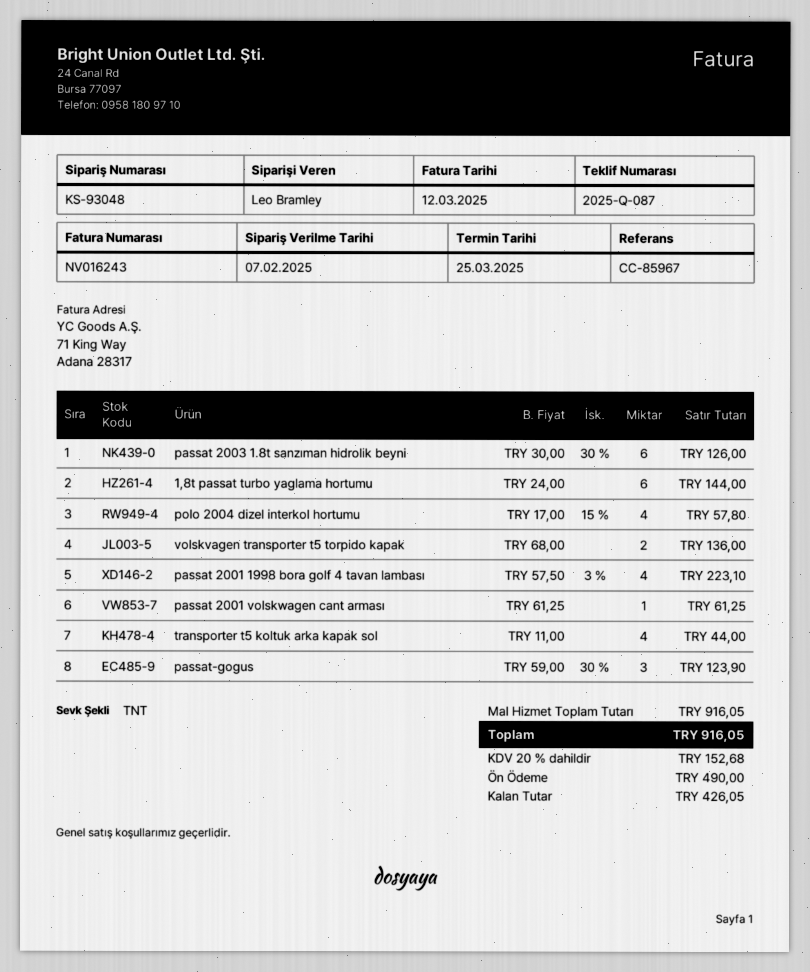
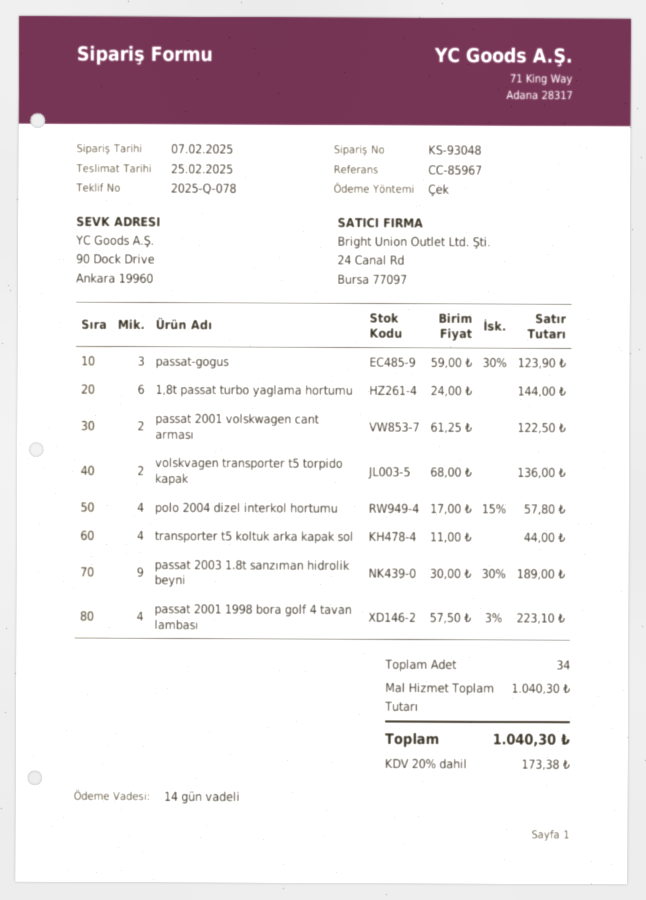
quote number: 2025-Q-087 -> 2025-Q-078
delivery date: 2025-03-25 -> 2025-02-25
passat 2003 1.8t sanzıman hidrolik beyni: 6 x 30.00 - 30% = 126.00 -> 9 x 30.00 - 30% = 189.00
passat 2001 volskwagen cant arması: 1 x 61.25 = 61.25 -> 2 x 61.25 = 122.50
subtotal: 916.05 -> 1040.30
tax: 20% = 152.68 -> 20% = 173.38
total: 916.05 -> 1040.30

